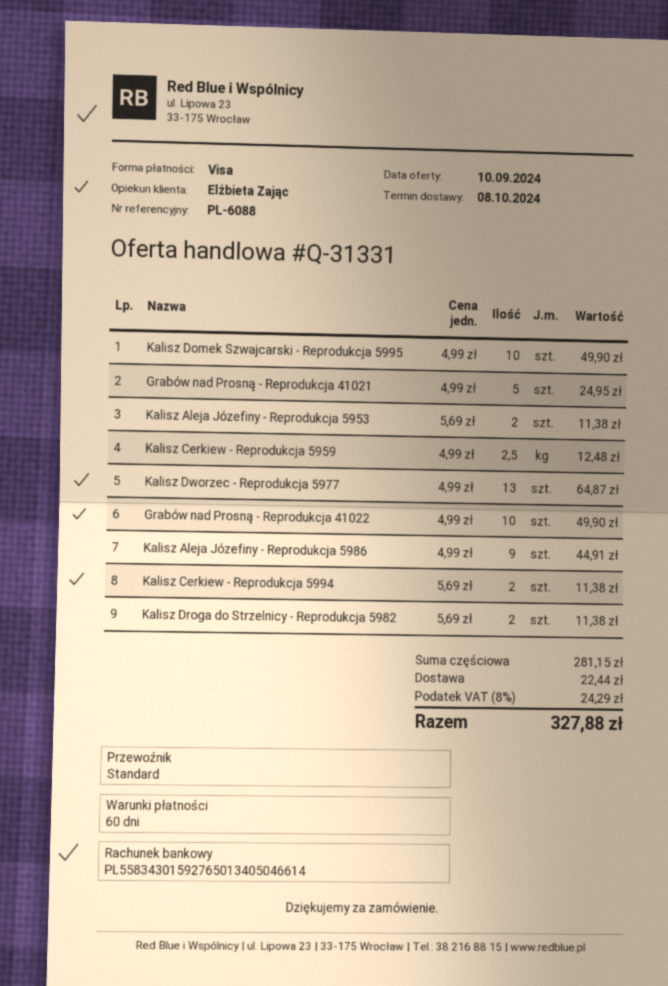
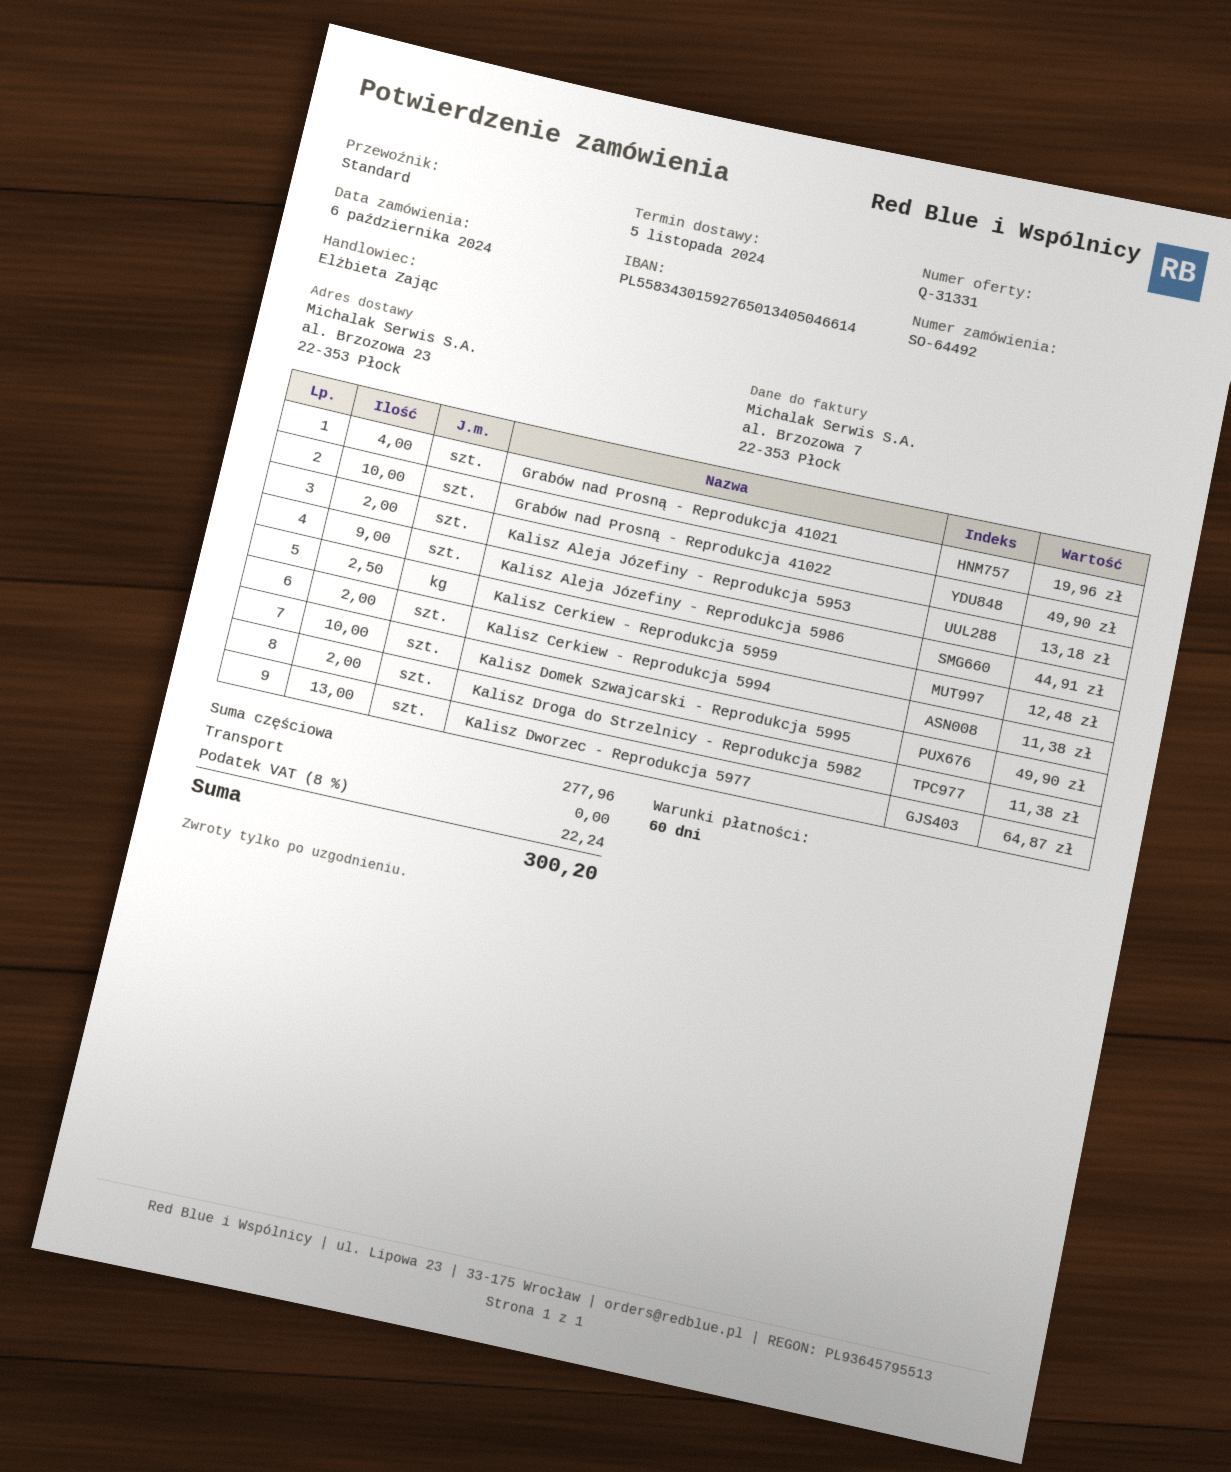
delivery date: 2024-10-08 -> 2024-11-05
Grabów nad Prosną - Reprodukcja 41021: 5 for 24.95 -> 4 for 19.96
Kalisz Aleja Józefiny - Reprodukcja 5953: 2 for 11.38 -> 2 for 13.18
subtotal: 281.15 -> 277.96
shipping: 22.44 -> 0.00
tax: 8% = 24.29 -> 8% = 22.24
total: 327.88 -> 300.20

